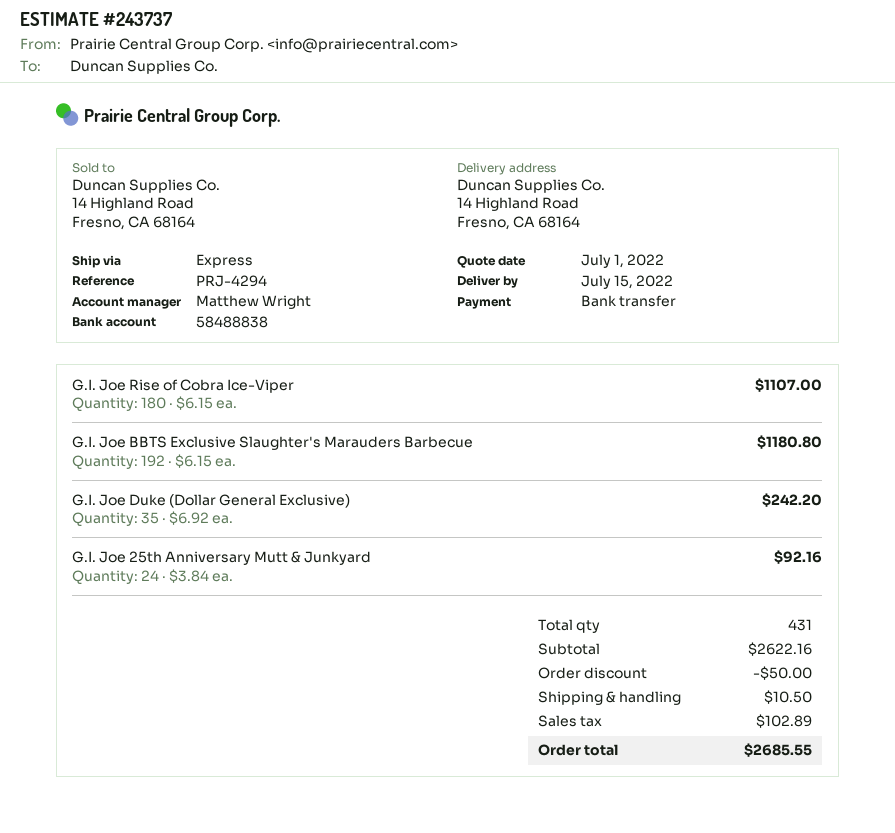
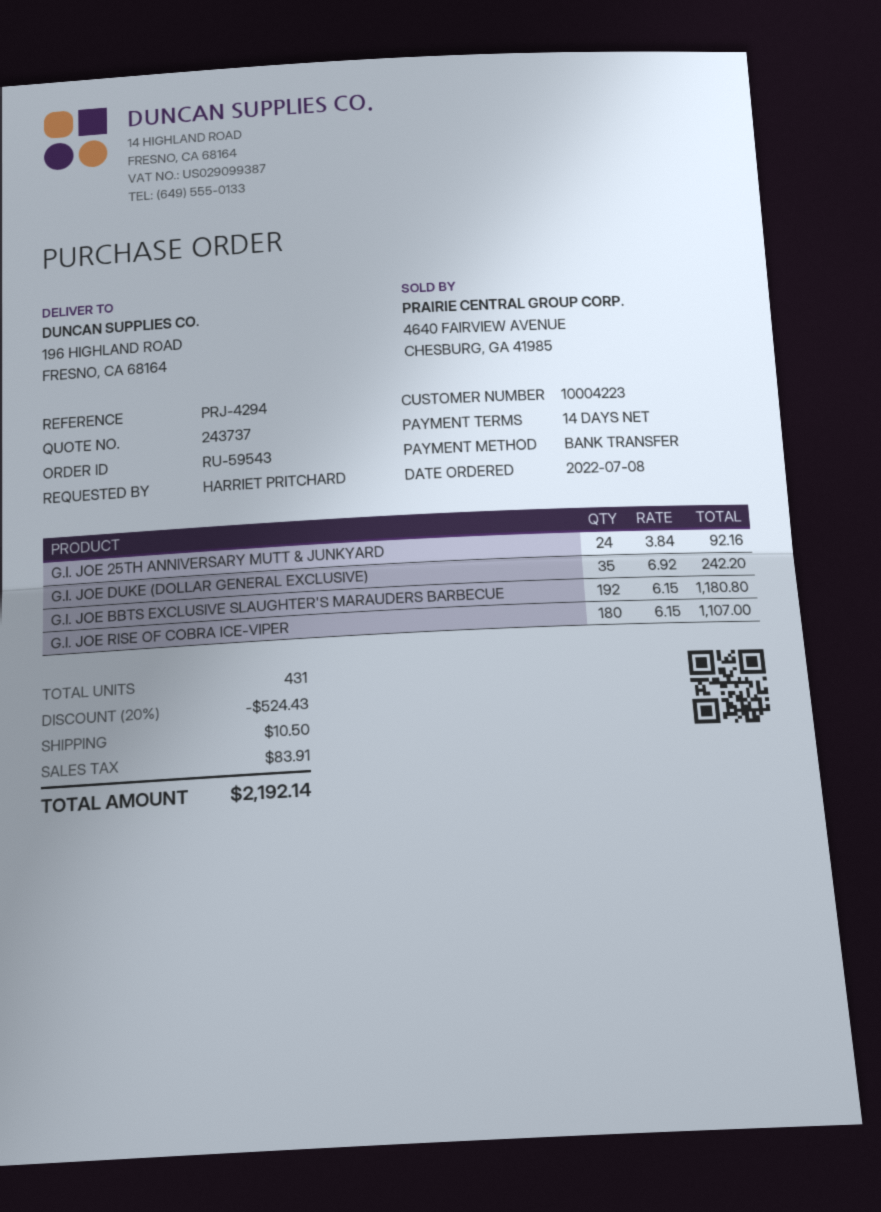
ship to: 14 Highland Road, Fresno, CA 68164 -> 196 HIGHLAND ROAD, FRESNO, CA 68164
discount: 50.00 -> 524.43
tax: 102.89 -> 83.91
total: 2685.55 -> 2192.14

